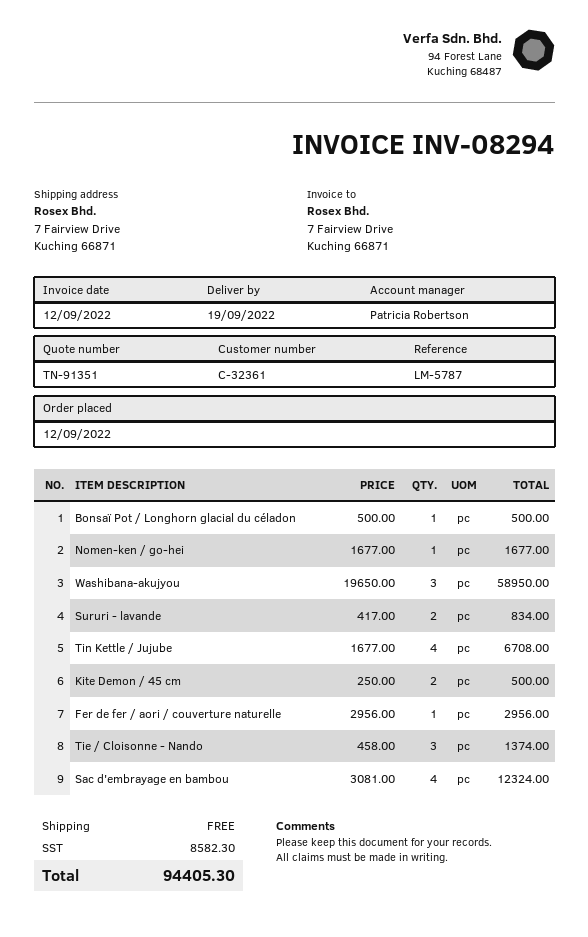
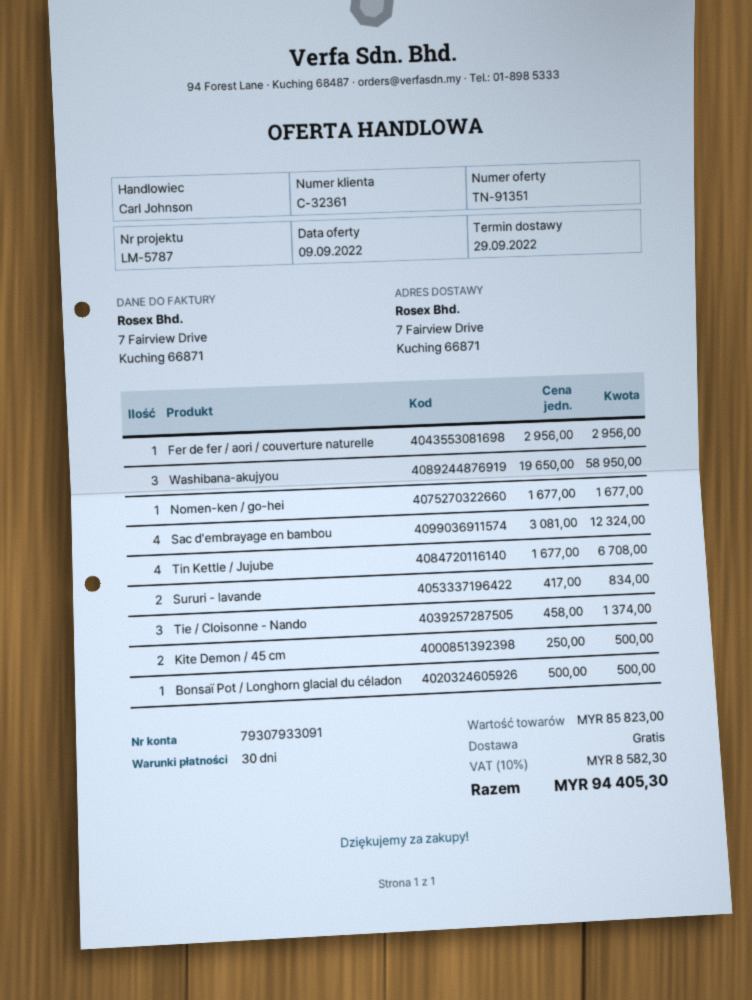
delivery date: 2022-09-19 -> 2022-09-29
sales rep: Patricia Robertson -> Carl Johnson

